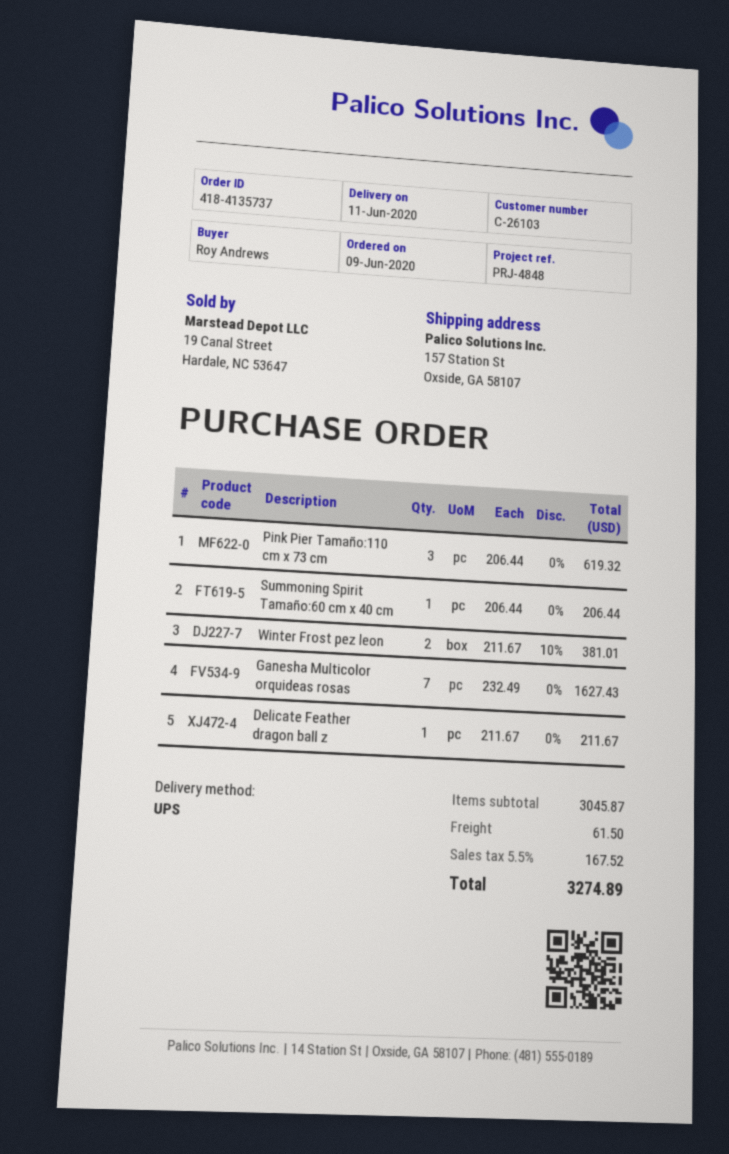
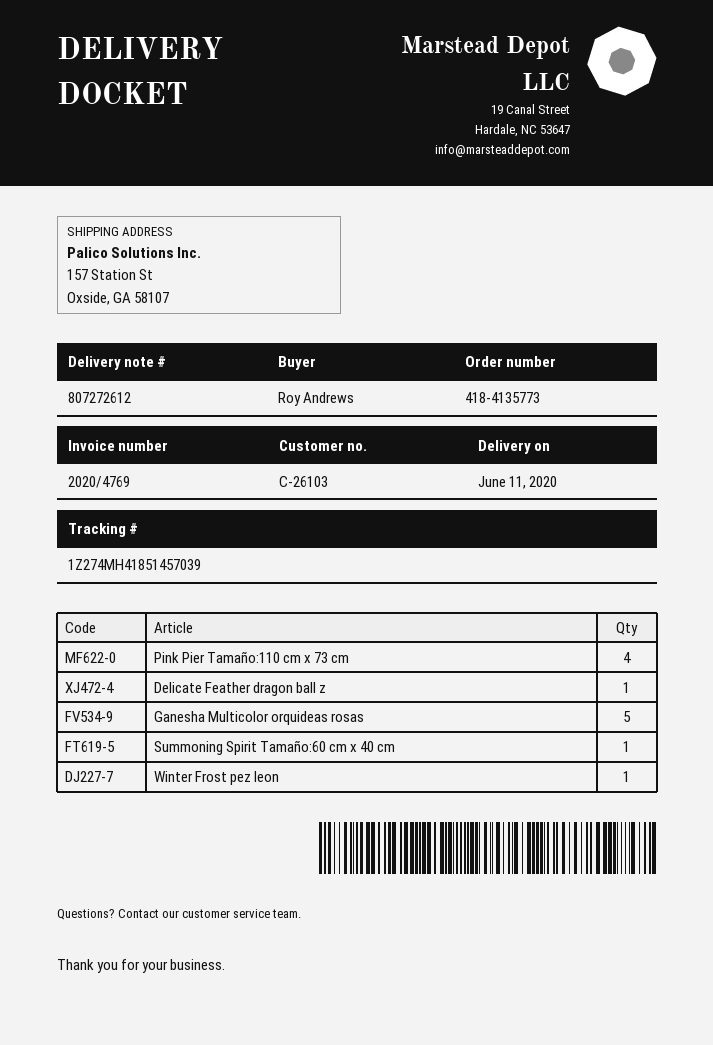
order number: 418-4135737 -> 418-4135773
Pink Pier Tamaño:110 cm x 73 cm: 3 -> 4
Winter Frost pez leon: 2 -> 1
Ganesha Multicolor orquideas rosas: 7 -> 5

